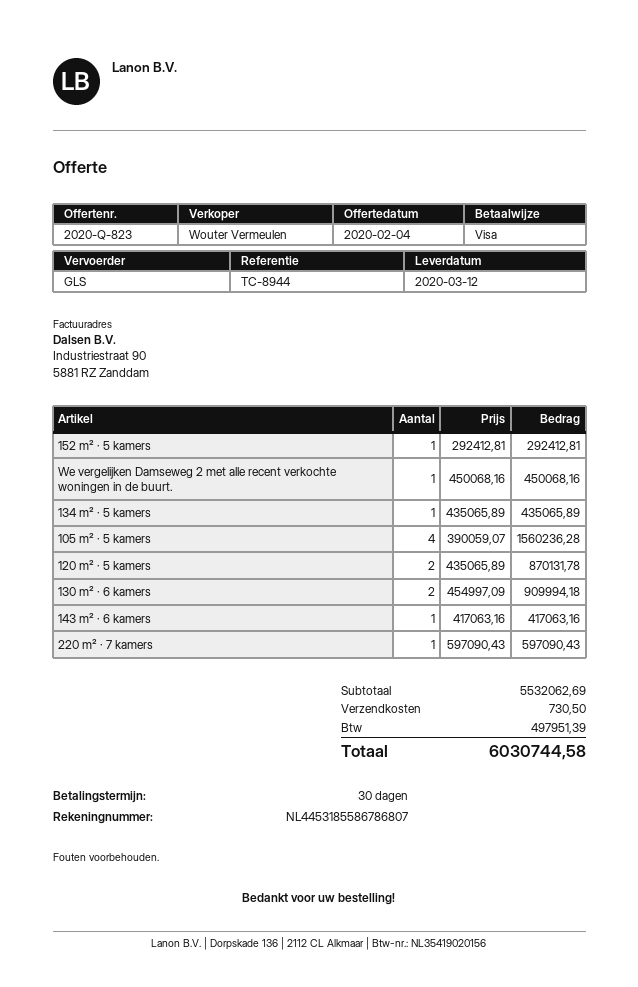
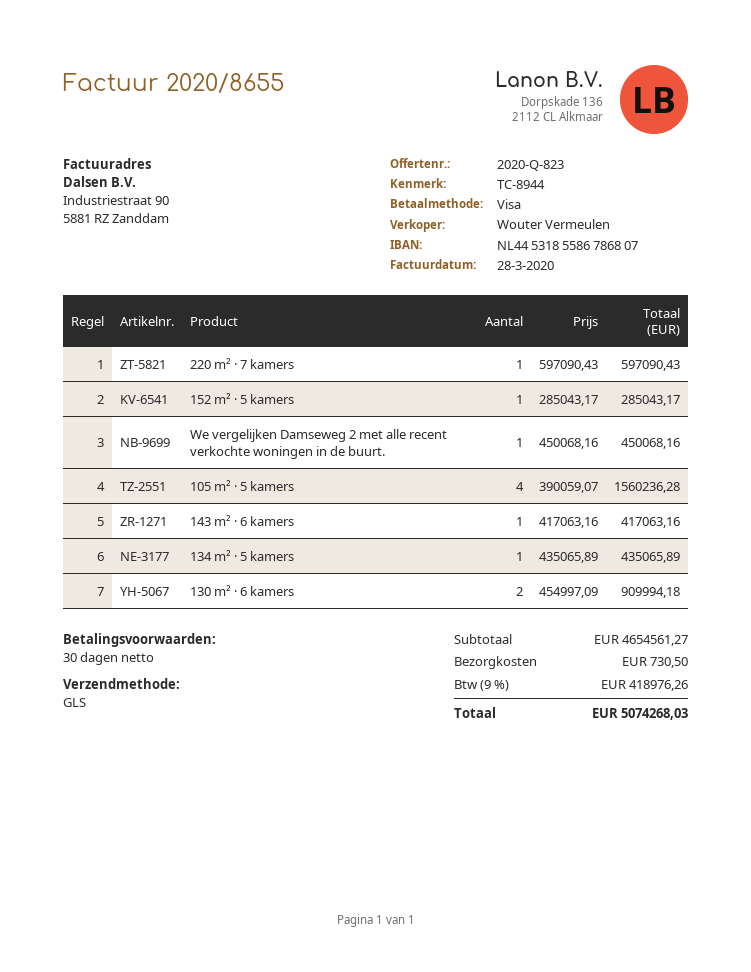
152 m² · 5 kamers: 1 x 292412.81 = 292412.81 -> 1 x 285043.17 = 285043.17
120 m² · 5 kamers: 2 x 435065.89 = 870131.78 -> none
subtotal: 5532062.69 -> 4654561.27
tax: 497951.39 -> 418976.26
total: 6030744.58 -> 5074268.03

